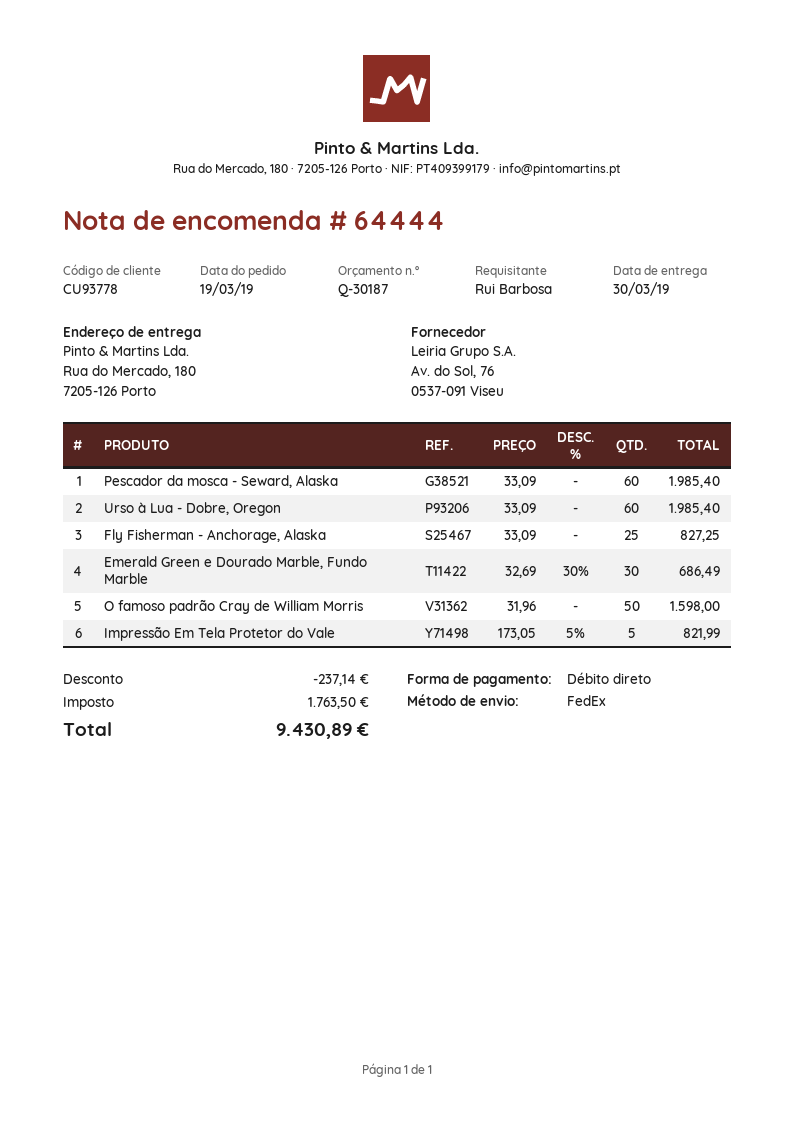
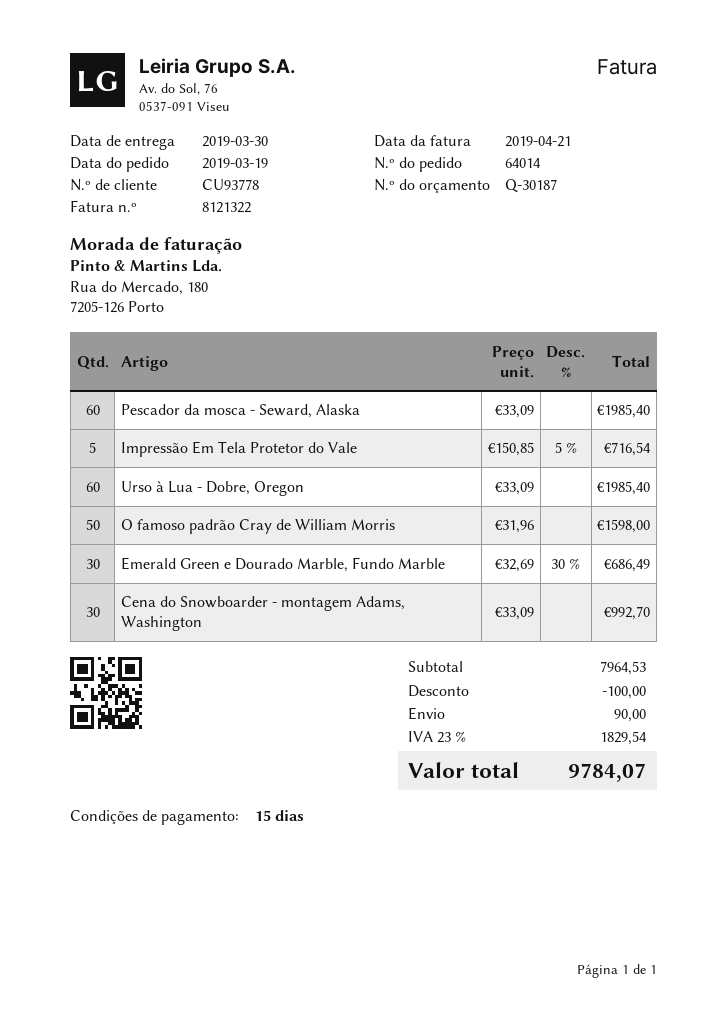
order number: 64444 -> 64014
Fly Fisherman - Anchorage, Alaska: 25 x 33.09 = 827.25 -> none
Impressão Em Tela Protetor do Vale: 5 x 173.05 - 5% = 821.99 -> 5 x 150.85 - 5% = 716.54
Cena do Snowboarder - montagem Adams, Washington: none -> 30 x 33.09 = 992.70
discount: 237.14 -> 100.00
shipping: none -> 90.00
tax: 1763.50 -> 1829.54
total: 9430.89 -> 9784.07

